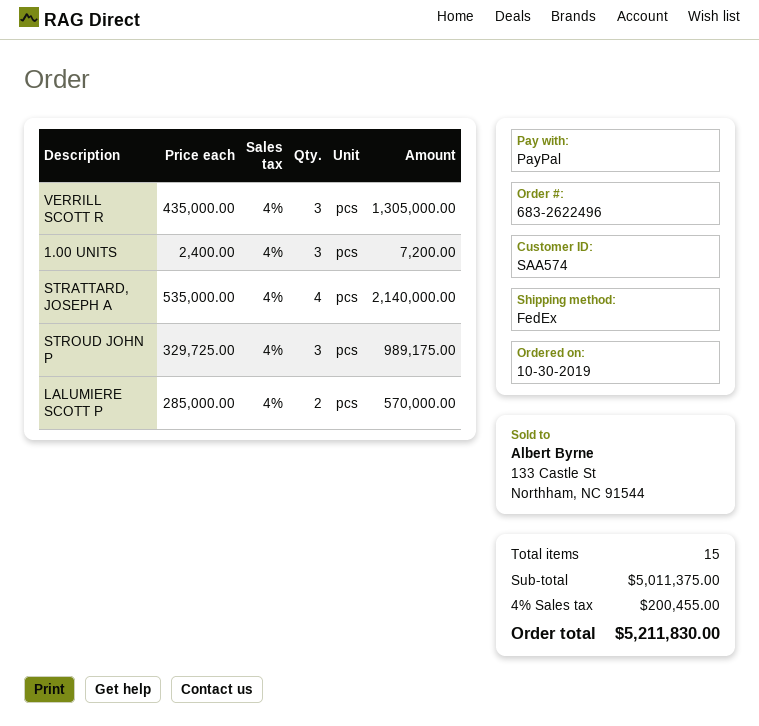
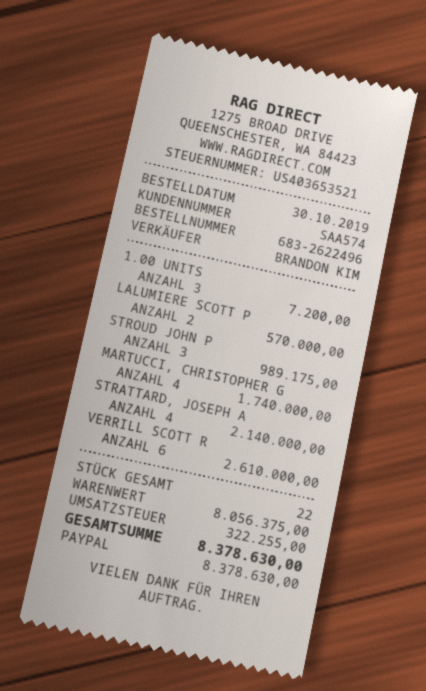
VERRILL SCOTT R: 3 for 1305000.00 -> 6 for 2610000.00
MARTUCCI, CHRISTOPHER G: none -> 4 for 1740000.00
total quantity: 15 -> 22
subtotal: 5011375.00 -> 8056375.00
tax: 200455.00 -> 322255.00
total: 5211830.00 -> 8378630.00

